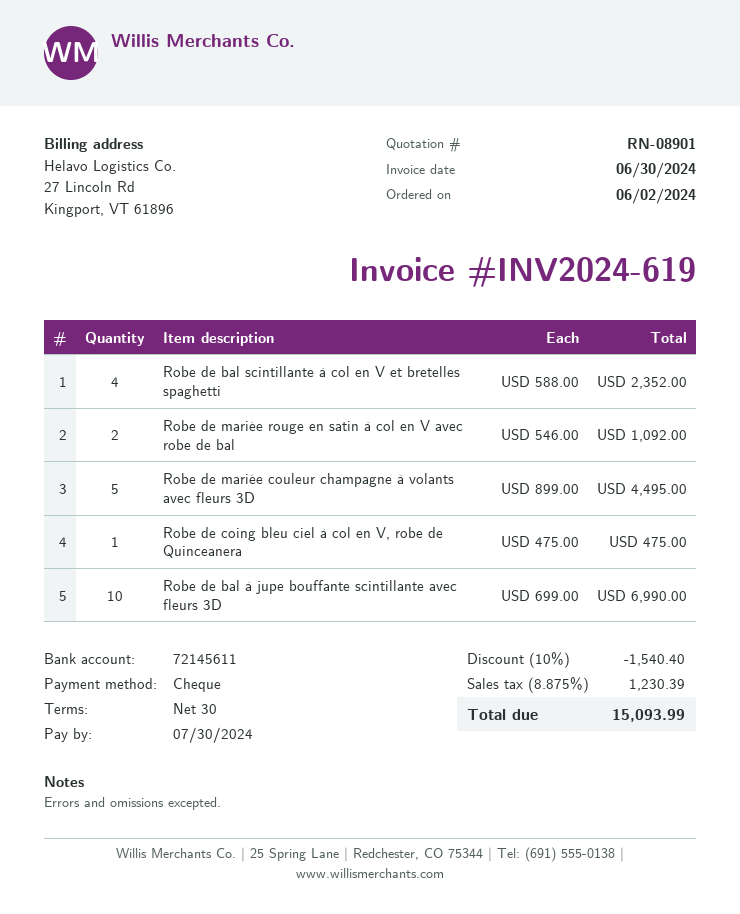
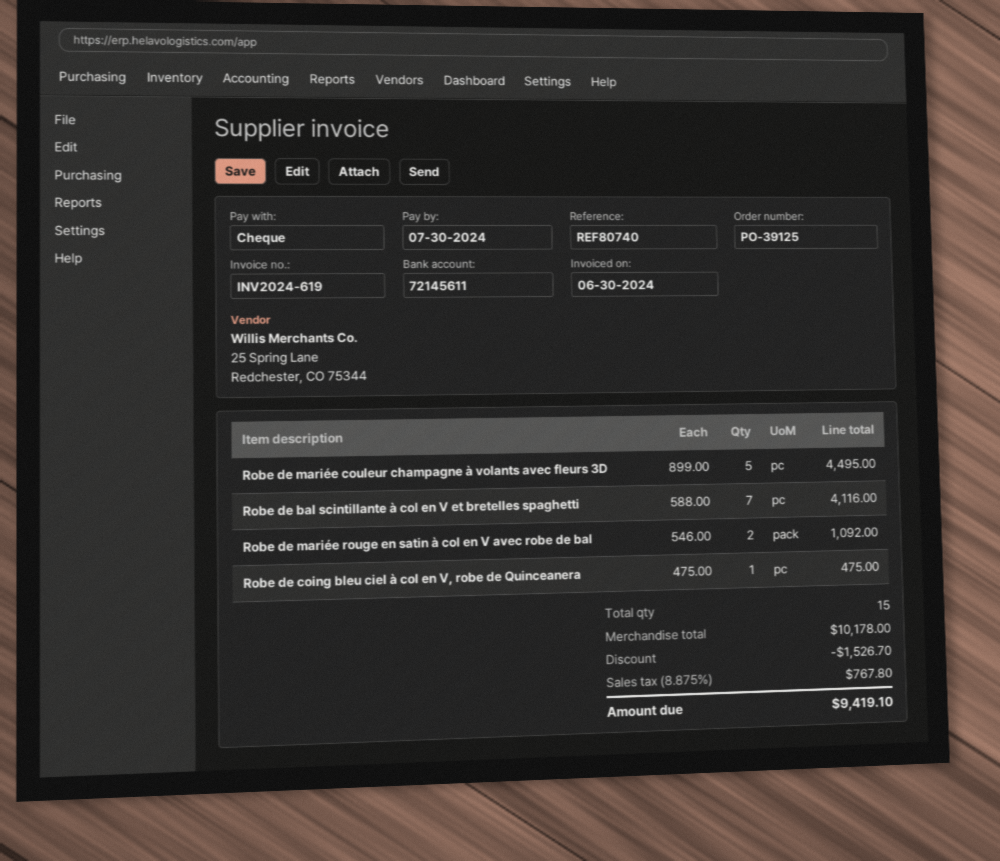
Robe de bal scintillante à col en V et bretelles spaghetti: 4 x 588.00 = 2352.00 -> 7 x 588.00 = 4116.00
Robe de bal à jupe bouffante scintillante avec fleurs 3D: 10 x 699.00 = 6990.00 -> none
discount: 1540.40 -> 1526.70
tax: 8.875% = 1230.39 -> 8.875% = 767.80
total: 15093.99 -> 9419.10

